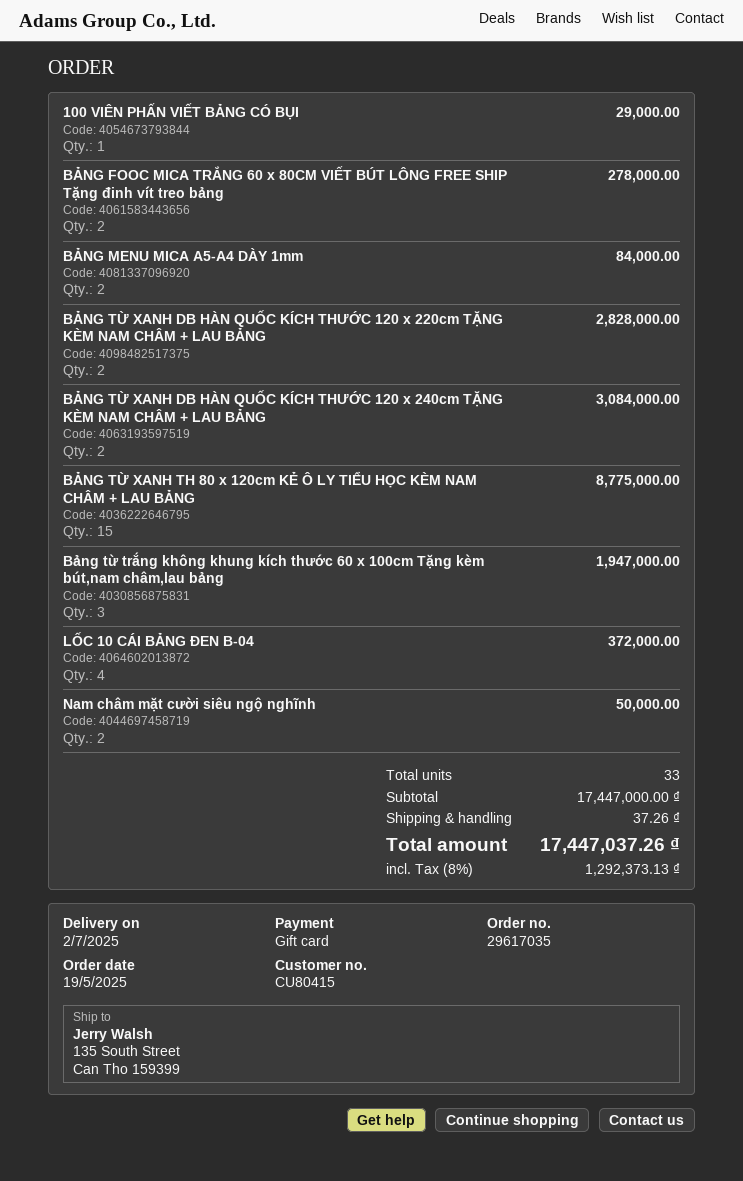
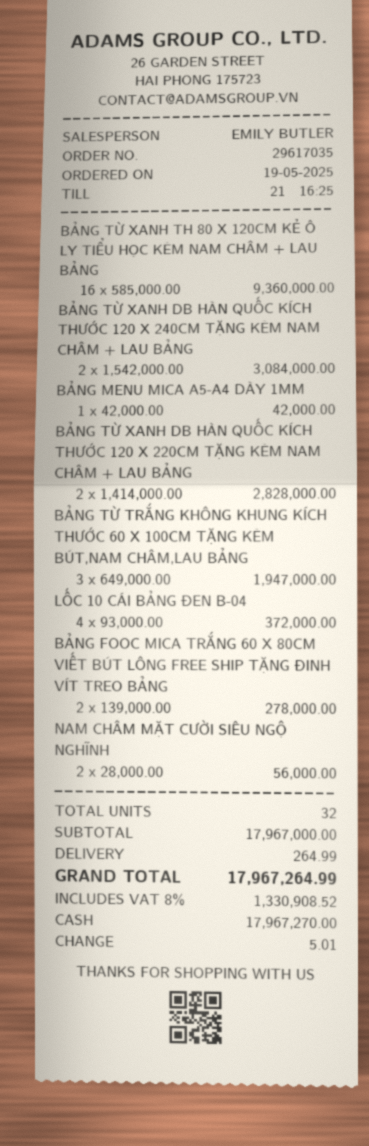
payment method: gift card -> cash
100 VIÊN PHẤN VIẾT BẢNG CÓ BỤI: 1 for 29000.00 -> none
BẢNG MENU MICA A5-A4 DÀY 1mm: 2 for 84000.00 -> 1 for 42000.00
BẢNG TỪ XANH TH 80 x 120cm KẺ Ô LY TIỂU HỌC KÈM NAM CHÂM + LAU BẢNG: 15 for 8775000.00 -> 16 for 9360000.00
Nam châm mặt cười siêu ngộ nghĩnh: 2 for 50000.00 -> 2 for 56000.00
total quantity: 33 -> 32
subtotal: 17447000.00 -> 17967000.00
shipping: 37.26 -> 264.99
tax: 8% = 1292373.13 -> 8% = 1330908.52
total: 17447037.26 -> 17967264.99

